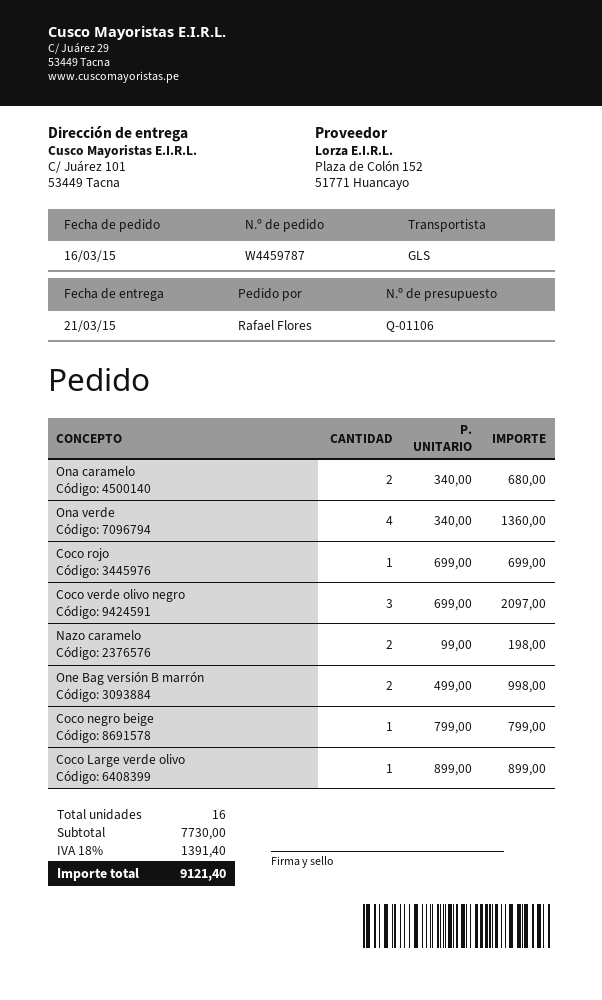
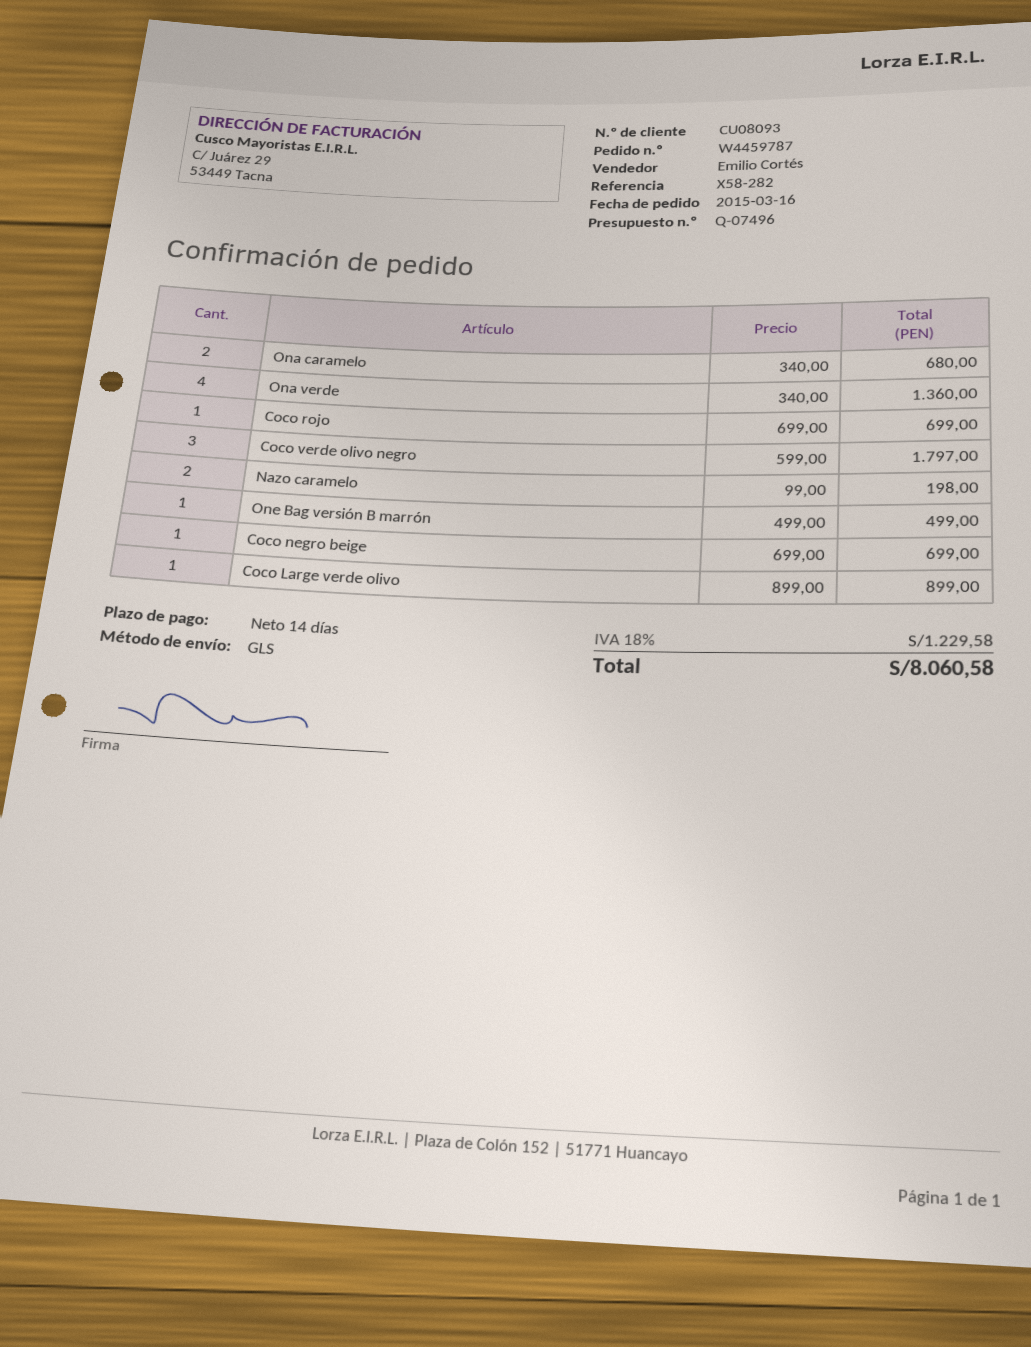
quote number: Q-01106 -> Q-07496
Coco verde olivo negro: 3 x 699.00 = 2097.00 -> 3 x 599.00 = 1797.00
One Bag versión B marrón: 2 x 499.00 = 998.00 -> 1 x 499.00 = 499.00
Coco negro beige: 1 x 799.00 = 799.00 -> 1 x 699.00 = 699.00
tax: 18% = 1391.40 -> 18% = 1229.58
total: 9121.40 -> 8060.58

